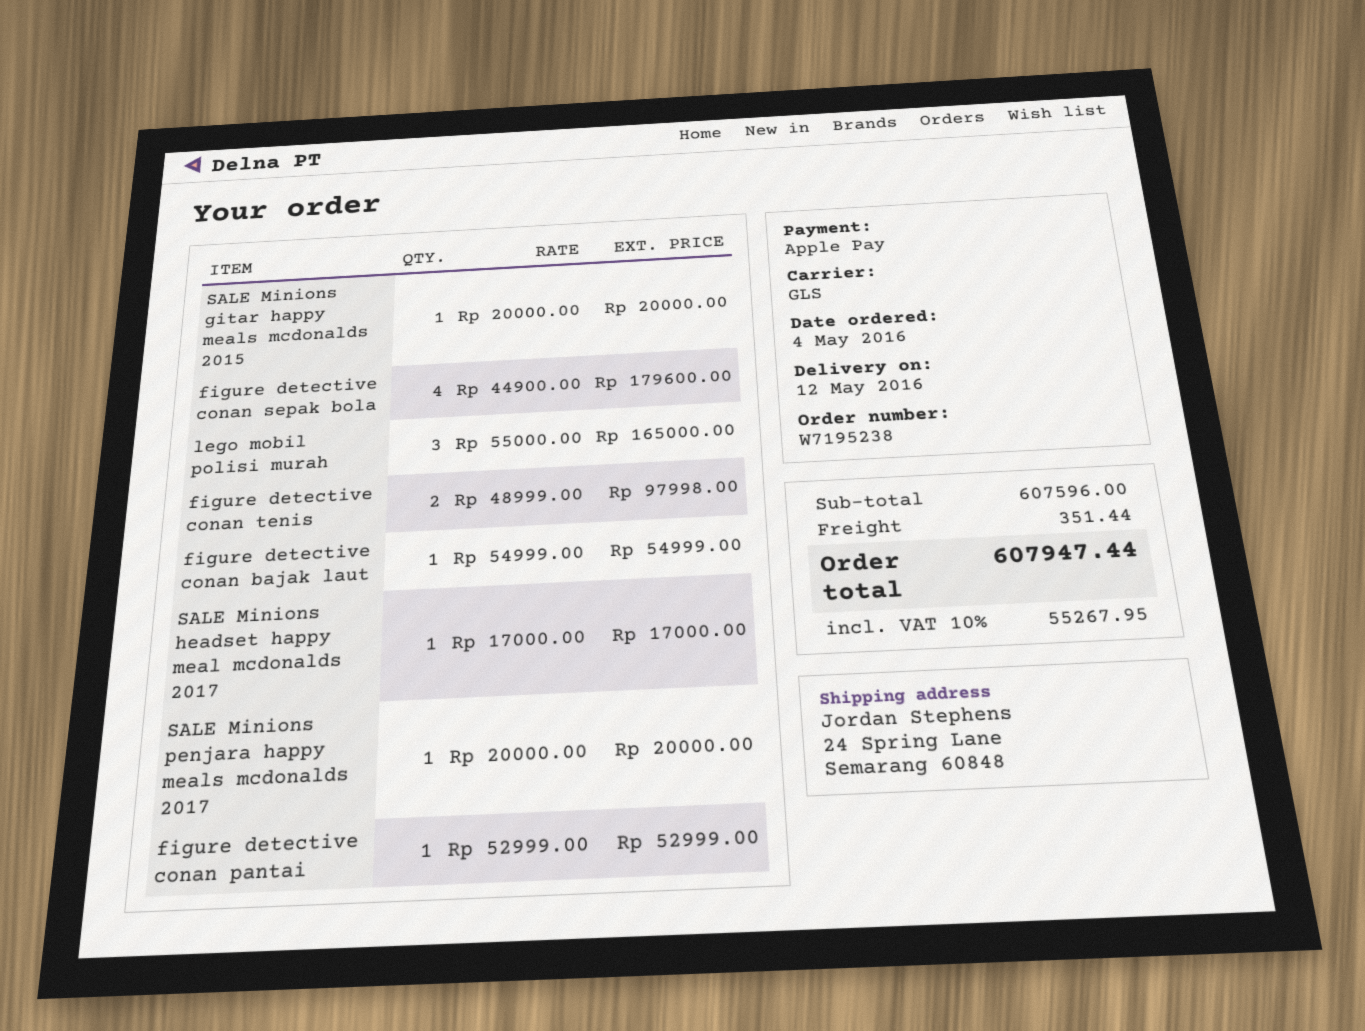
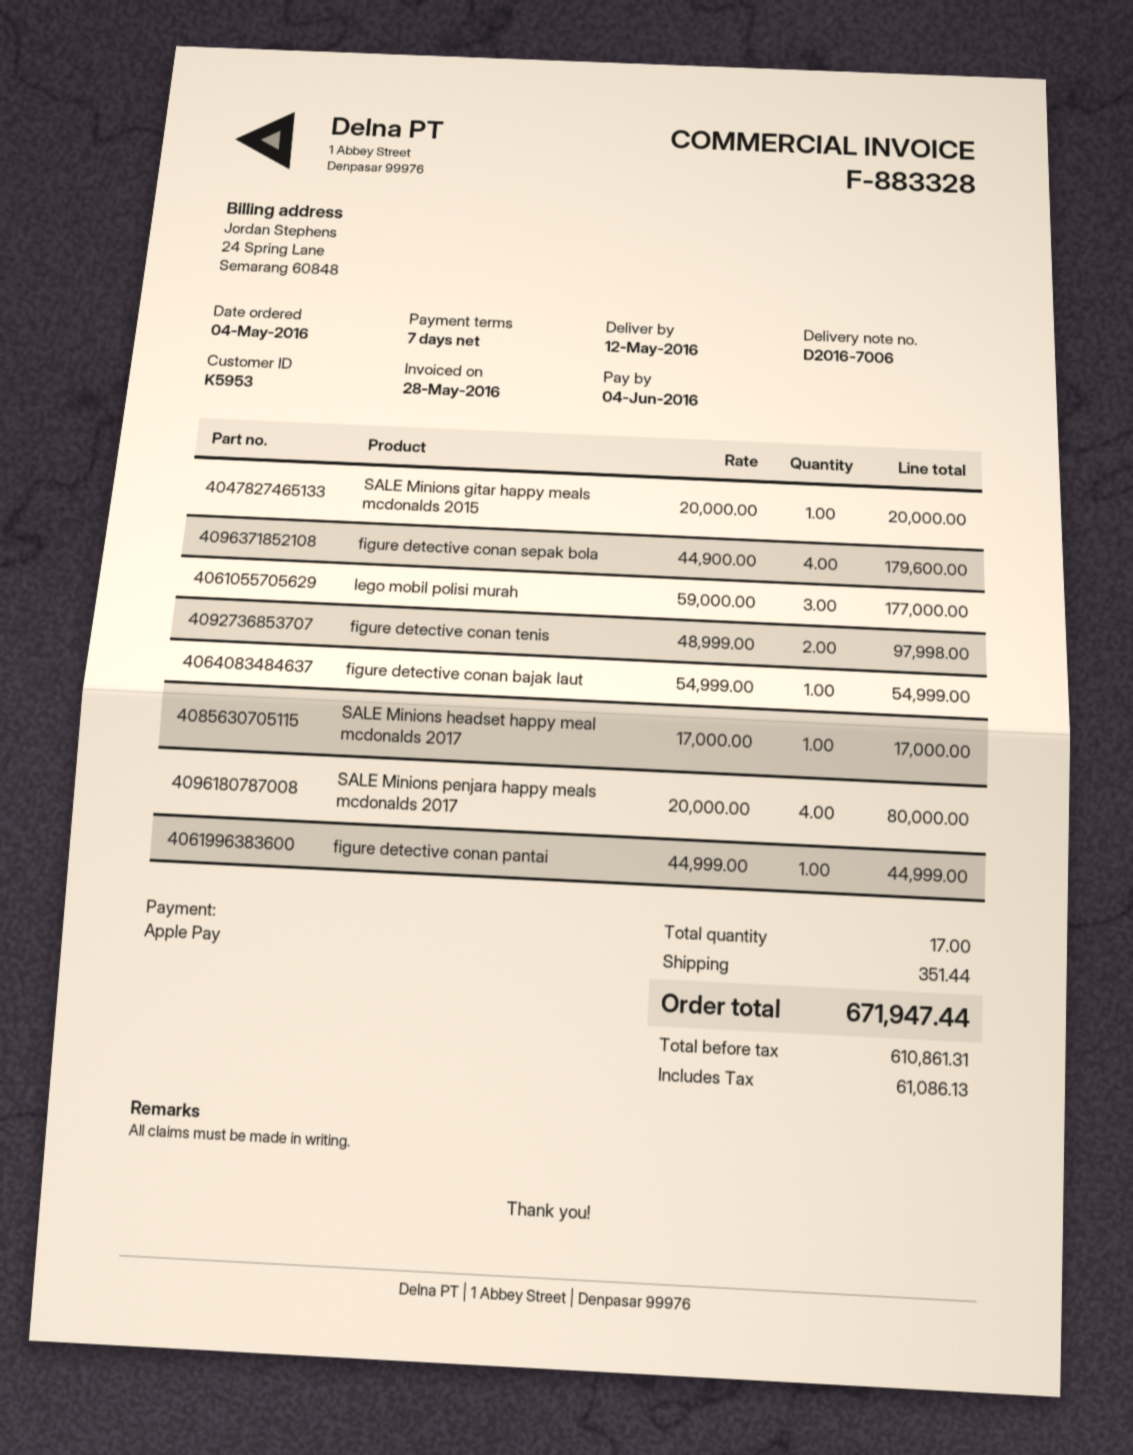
lego mobil polisi murah: 3 x 55000.00 = 165000.00 -> 3 x 59000.00 = 177000.00
SALE Minions penjara happy meals mcdonalds 2017: 1 x 20000.00 = 20000.00 -> 4 x 20000.00 = 80000.00
figure detective conan pantai: 1 x 52999.00 = 52999.00 -> 1 x 44999.00 = 44999.00
tax: 55267.95 -> 61086.13
total: 607947.44 -> 671947.44

